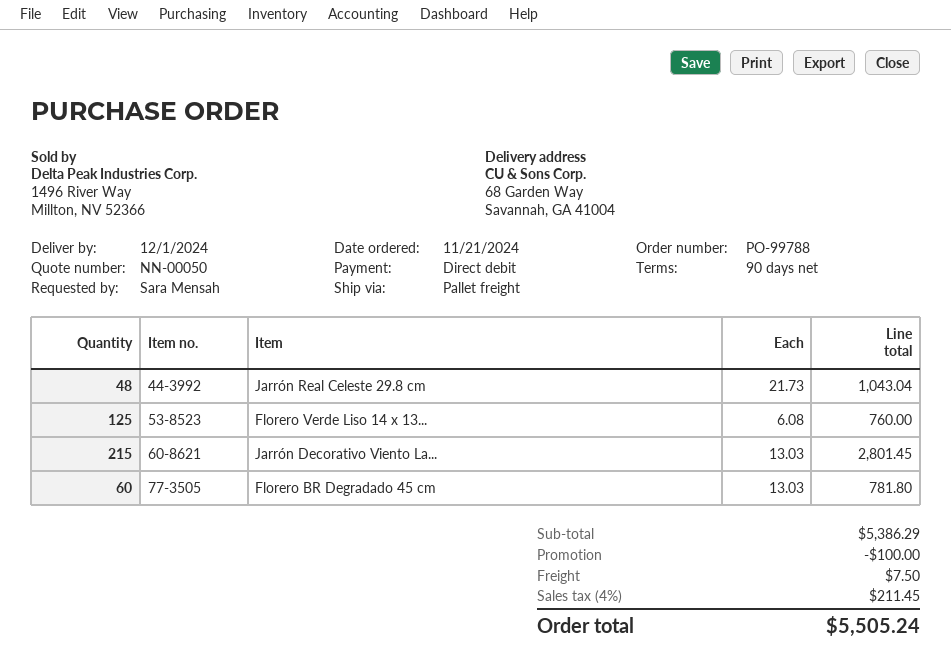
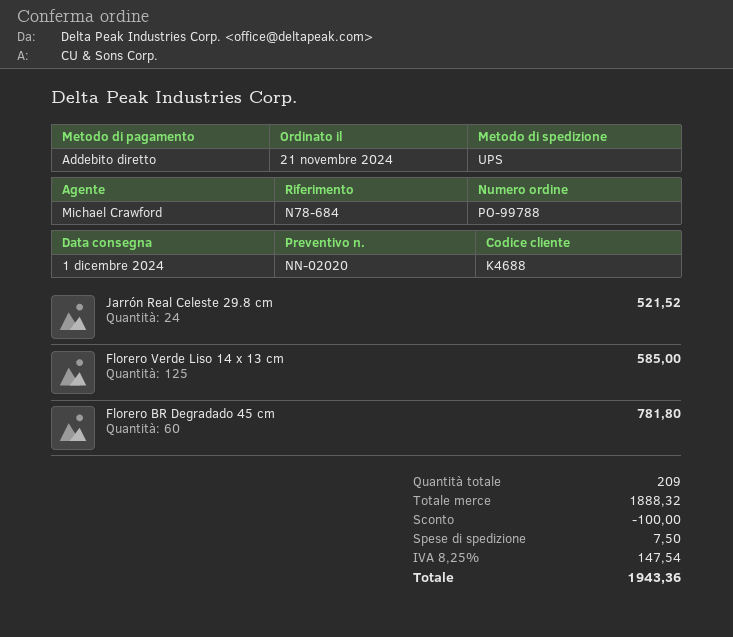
quote number: NN-00050 -> NN-02020
shipping method: pallet freight -> UPS
Jarrón Real Celeste 29.8 cm: 48 for 1043.04 -> 24 for 521.52
Florero Verde Liso 14 x 13...: 125 for 760.00 -> 125 for 585.00
Jarrón Decorativo Viento La...: 215 for 2801.45 -> none
subtotal: 5386.29 -> 1888.32
tax: 4% = 211.45 -> 8.25% = 147.54
total: 5505.24 -> 1943.36

